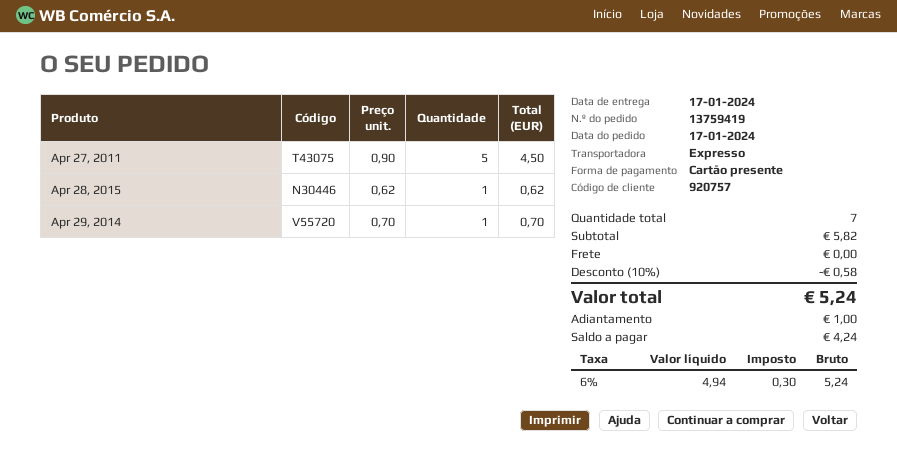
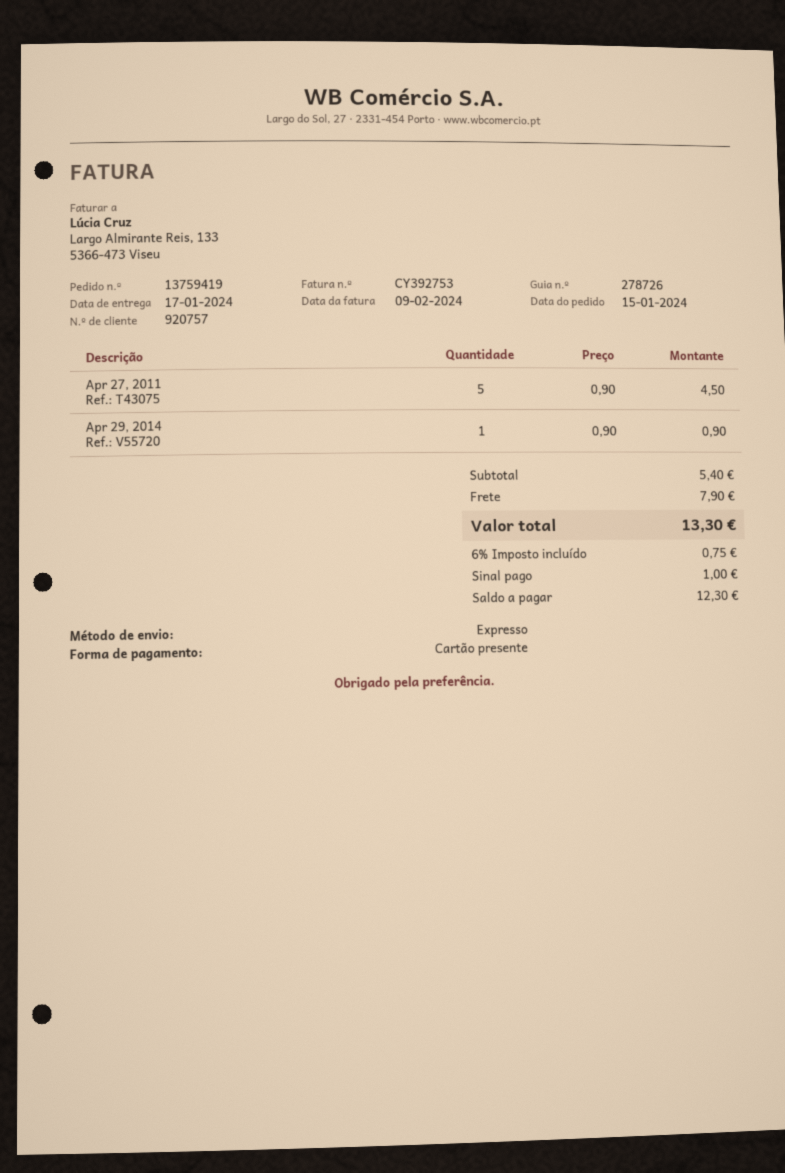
order date: 2024-01-17 -> 2024-01-15
Apr 28, 2015: 1 x 0.62 = 0.62 -> none
Apr 29, 2014: 1 x 0.70 = 0.70 -> 1 x 0.90 = 0.90
subtotal: 5.82 -> 5.40
discount: 10% = 0.58 -> none
shipping: 0.00 -> 7.90
tax: 6% = 0.30 -> 6% = 0.75
total: 5.24 -> 13.30
balance: 4.24 -> 12.30

